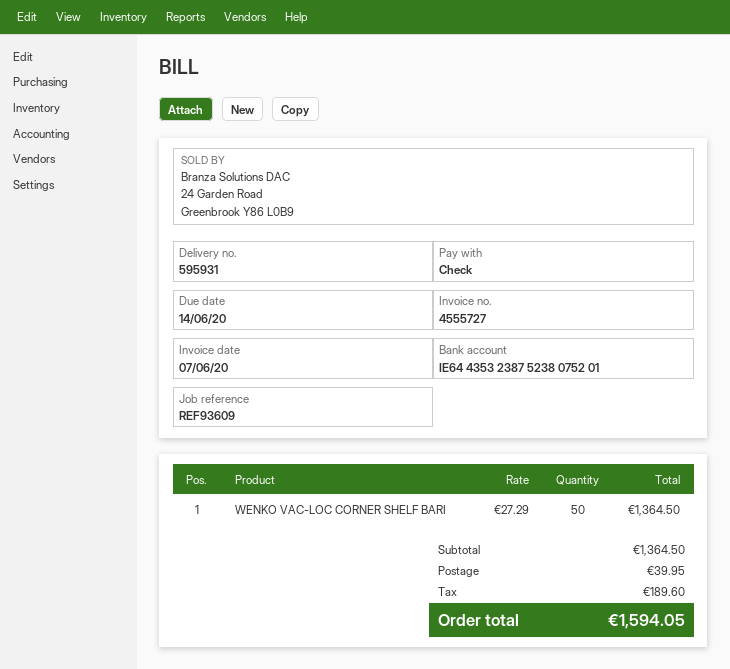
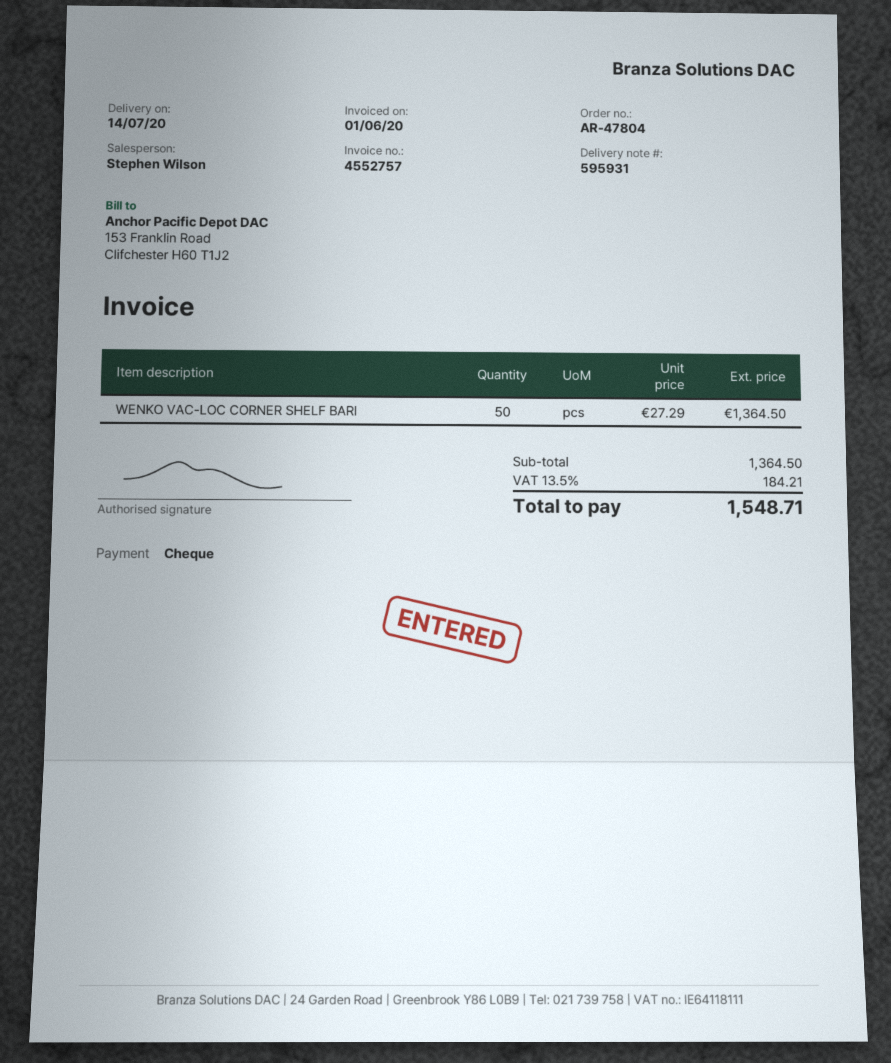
invoice number: 4555727 -> 4552757
invoice date: 2020-06-07 -> 2020-06-01
shipping: 39.95 -> none
tax: 189.60 -> 184.21
total: 1594.05 -> 1548.71

